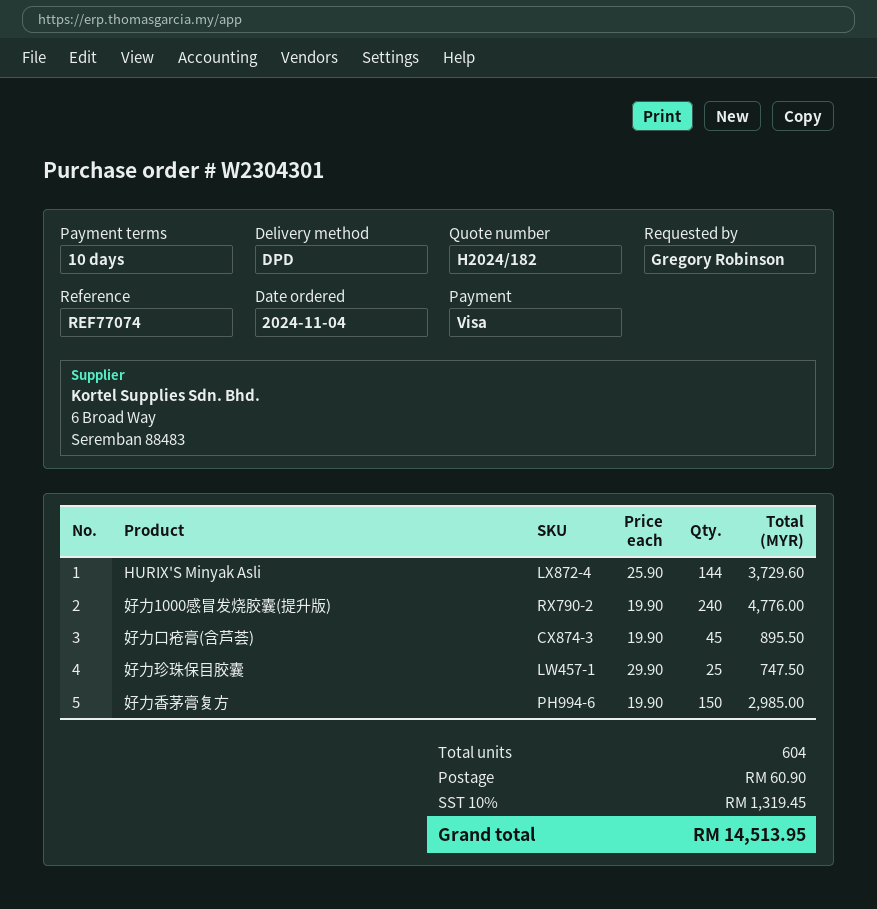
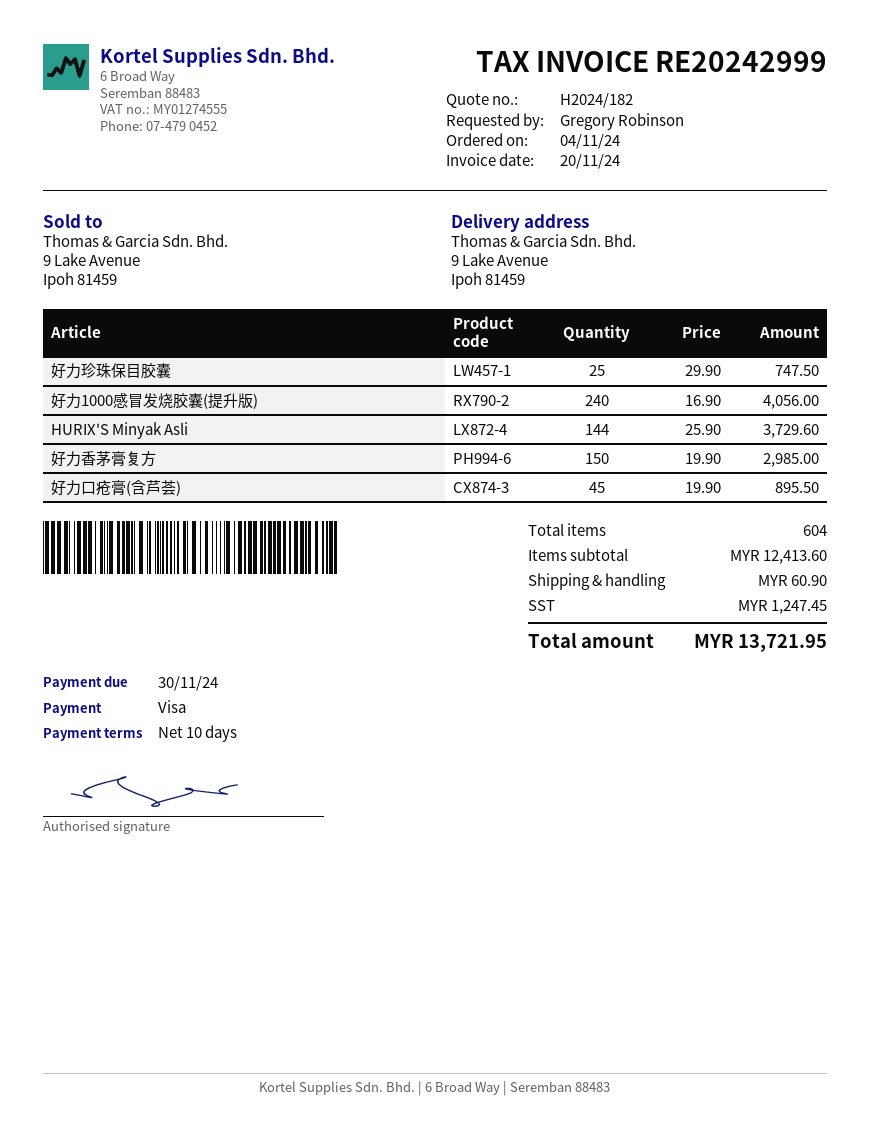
好力1000感冒发烧胶囊(提升版): 240 x 19.90 = 4776.00 -> 240 x 16.90 = 4056.00
tax: 1319.45 -> 1247.45
total: 14513.95 -> 13721.95

